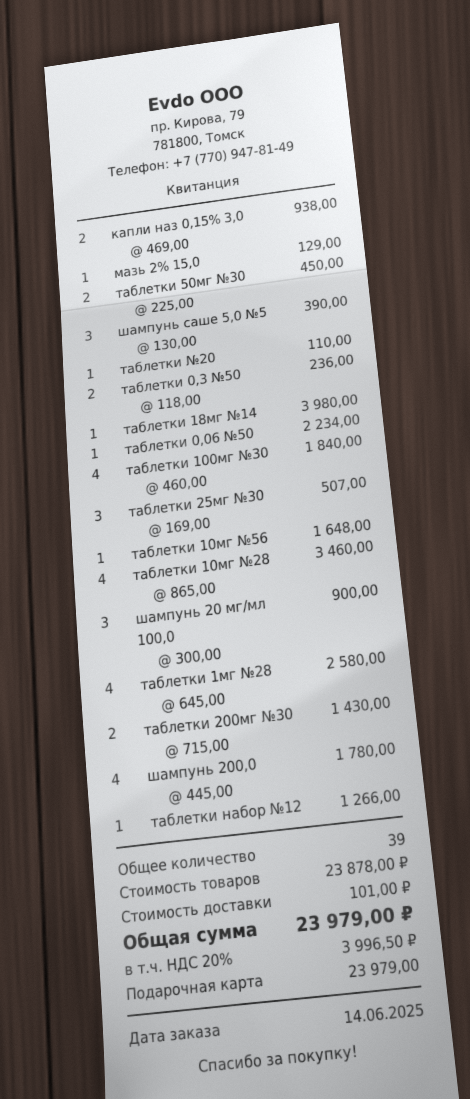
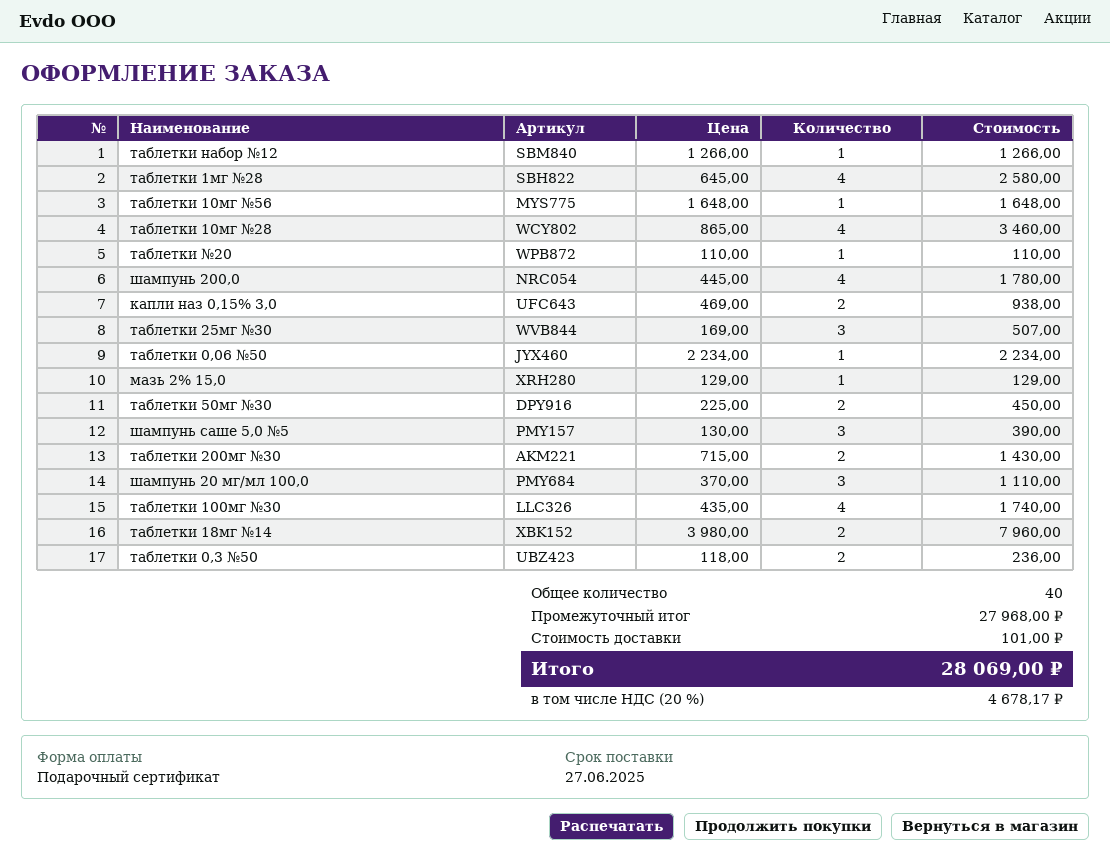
таблетки 18мг №14: 1 x 3980.00 = 3980.00 -> 2 x 3980.00 = 7960.00
таблетки 100мг №30: 4 x 460.00 = 1840.00 -> 4 x 435.00 = 1740.00
шампунь 20 мг/мл 100,0: 3 x 300.00 = 900.00 -> 3 x 370.00 = 1110.00
total quantity: 39 -> 40
subtotal: 23878.00 -> 27968.00
tax: 20% = 3996.50 -> 20% = 4678.17
total: 23979.00 -> 28069.00

